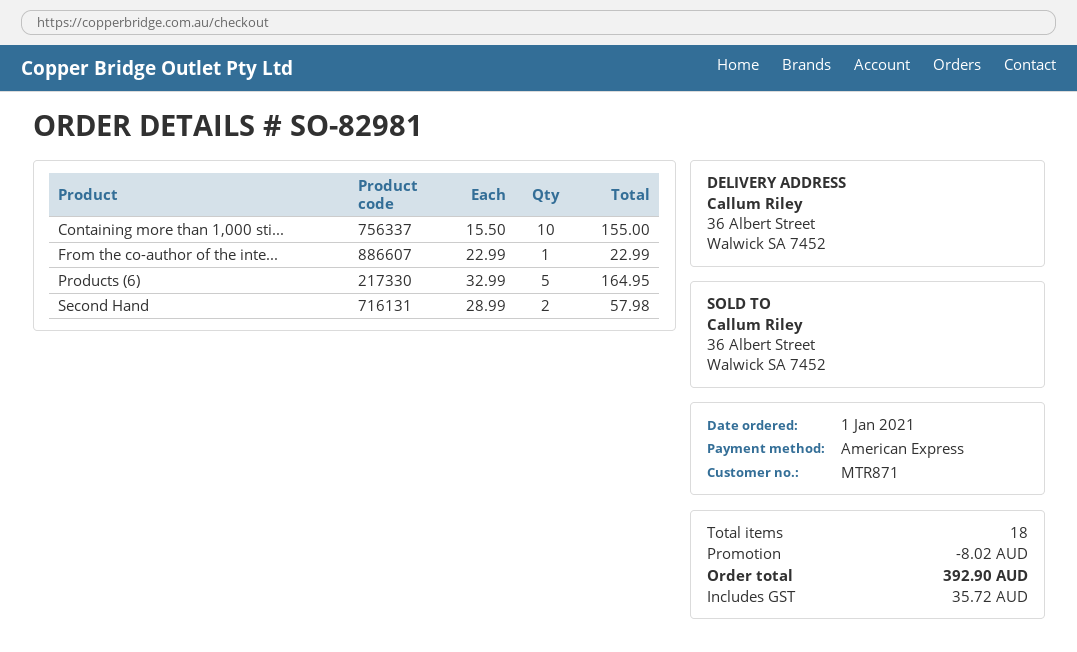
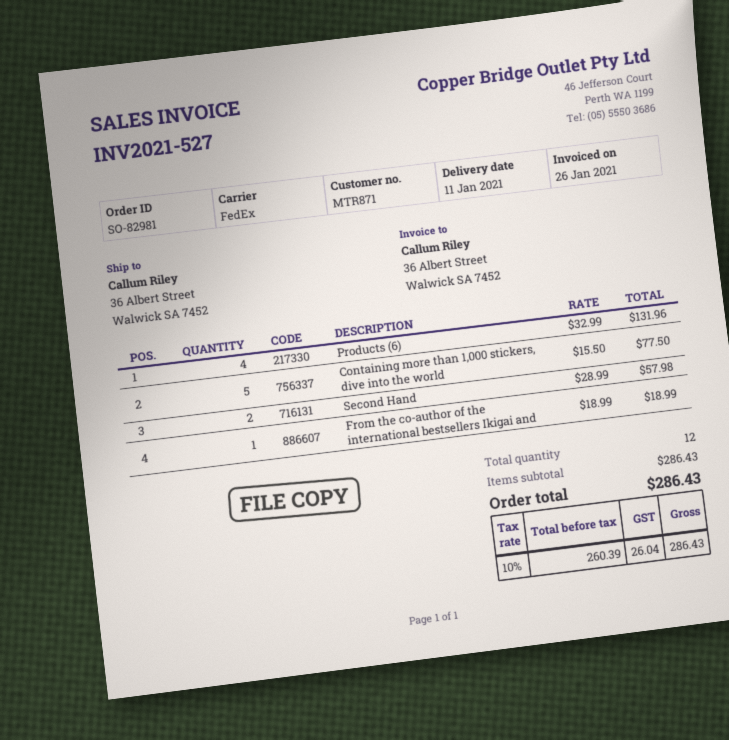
Containing more than 1,000 sti...: 10 x 15.50 = 155.00 -> 5 x 15.50 = 77.50
From the co-author of the inte...: 1 x 22.99 = 22.99 -> 1 x 18.99 = 18.99
Products (6): 5 x 32.99 = 164.95 -> 4 x 32.99 = 131.96
total quantity: 18 -> 12
discount: 8.02 -> none
tax: 35.72 -> 26.04
total: 392.90 -> 286.43

